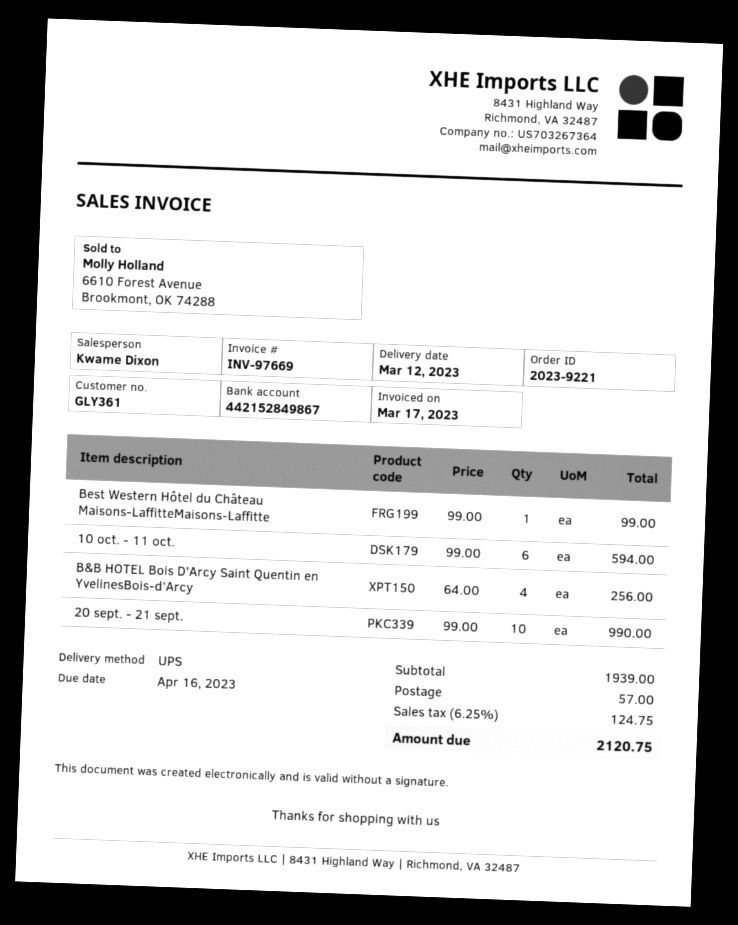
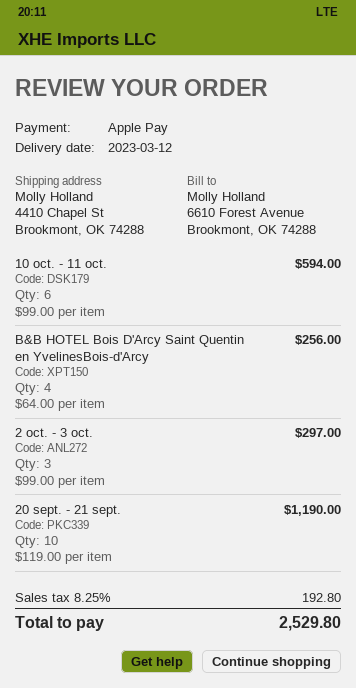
Best Western Hôtel du Château Maisons-LaffitteMaisons-Laffitte: 1 x 99.00 = 99.00 -> none
20 sept. - 21 sept.: 10 x 99.00 = 990.00 -> 10 x 119.00 = 1190.00
2 oct. - 3 oct.: none -> 3 x 99.00 = 297.00
shipping: 57.00 -> none
tax: 6.25% = 124.75 -> 8.25% = 192.80
total: 2120.75 -> 2529.80

